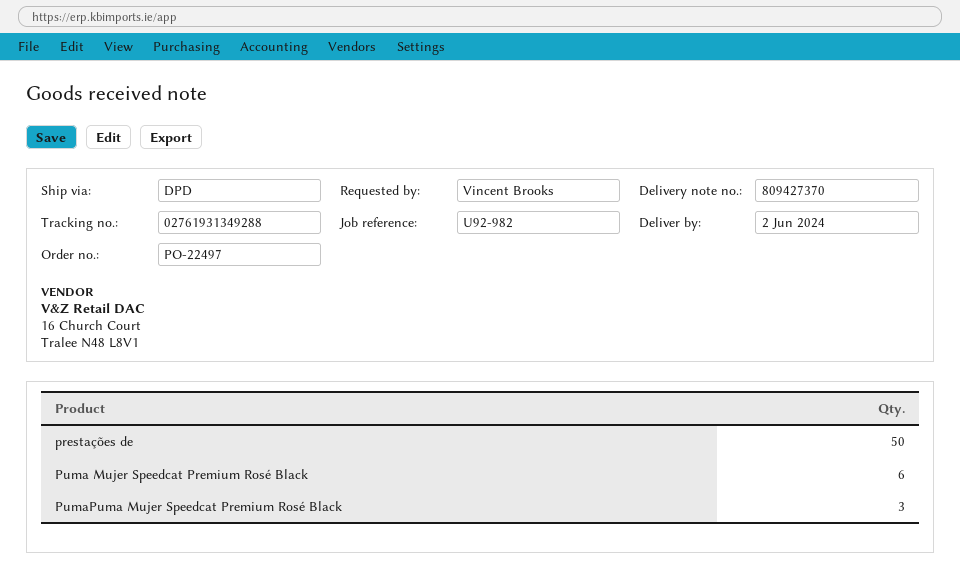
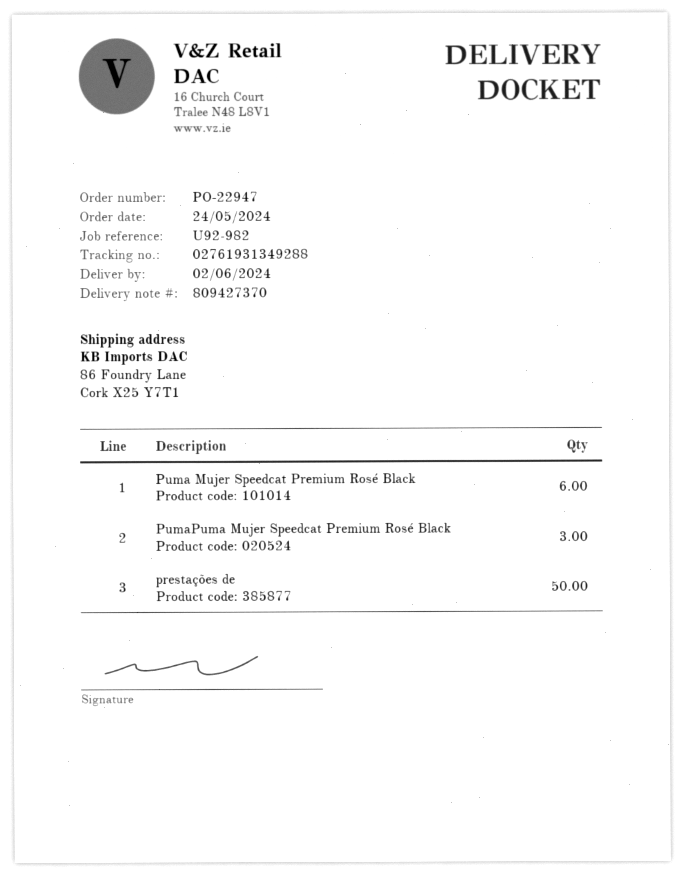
order number: PO-22497 -> PO-22947

